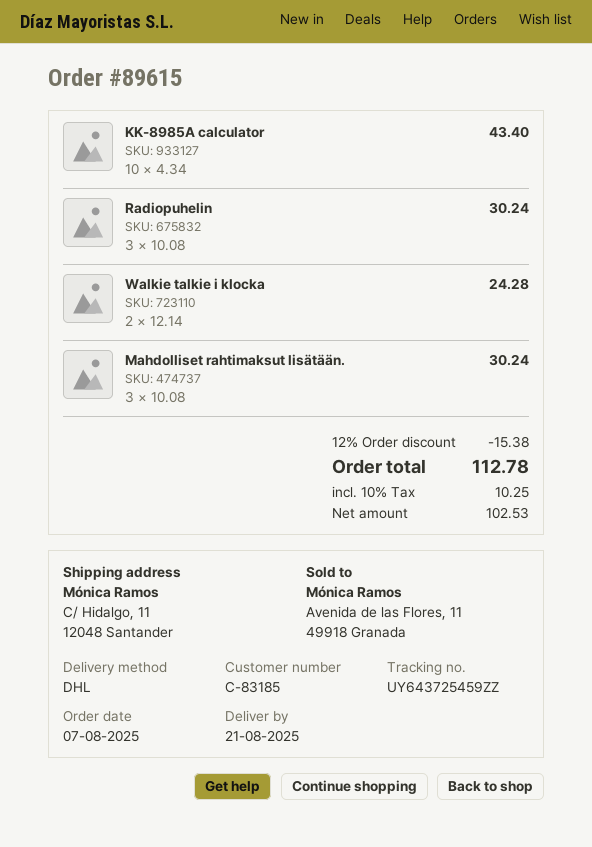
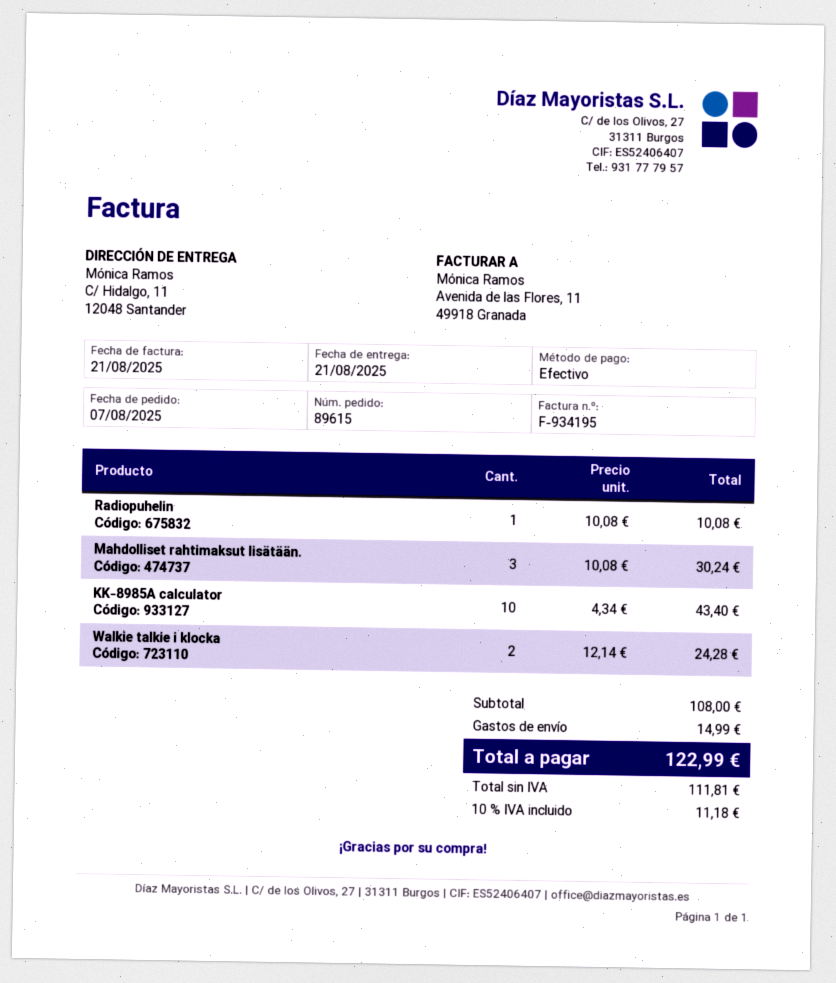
Radiopuhelin: 3 x 10.08 = 30.24 -> 1 x 10.08 = 10.08
discount: 12% = 15.38 -> none
shipping: none -> 14.99
net: 102.53 -> 111.81
tax: 10% = 10.25 -> 10% = 11.18
total: 112.78 -> 122.99

